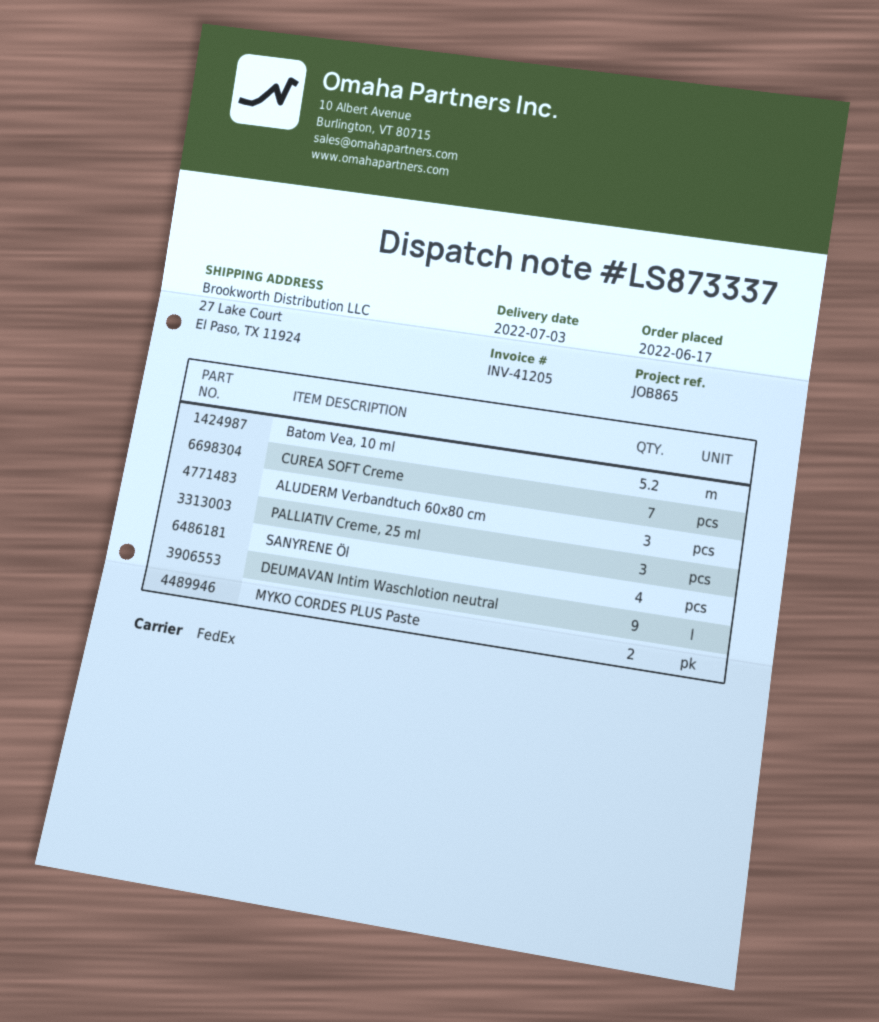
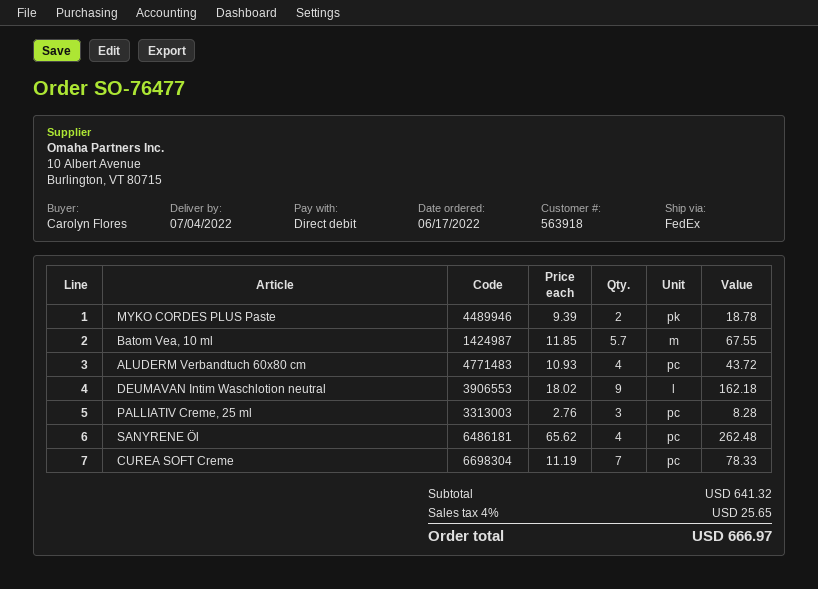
delivery date: 2022-07-03 -> 2022-07-04
Batom Vea, 10 ml: 5.2 -> 5.7
ALUDERM Verbandtuch 60x80 cm: 3 -> 4

